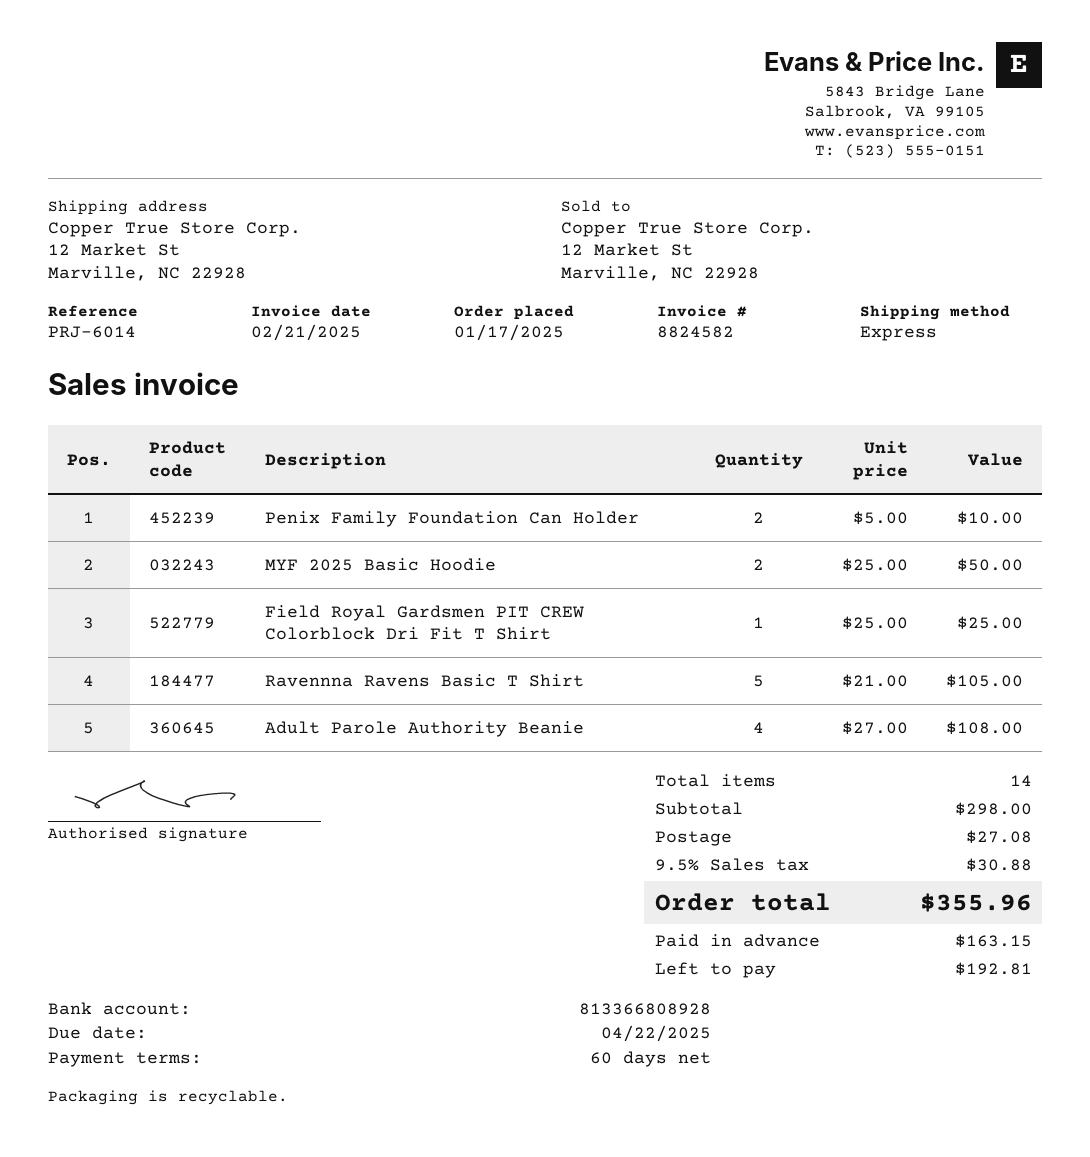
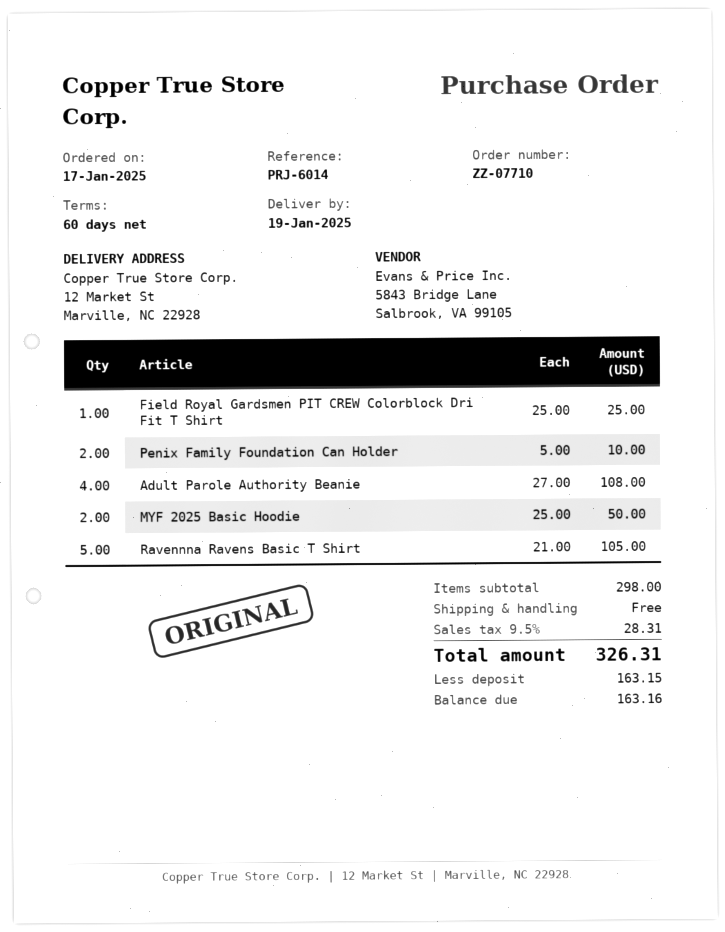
shipping: 27.08 -> 0.00
tax: 9.5% = 30.88 -> 9.5% = 28.31
total: 355.96 -> 326.31
balance: 192.81 -> 163.16

